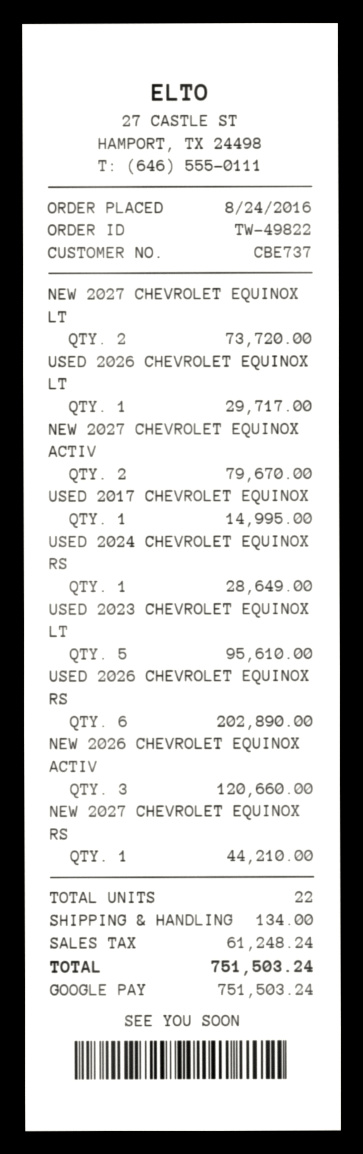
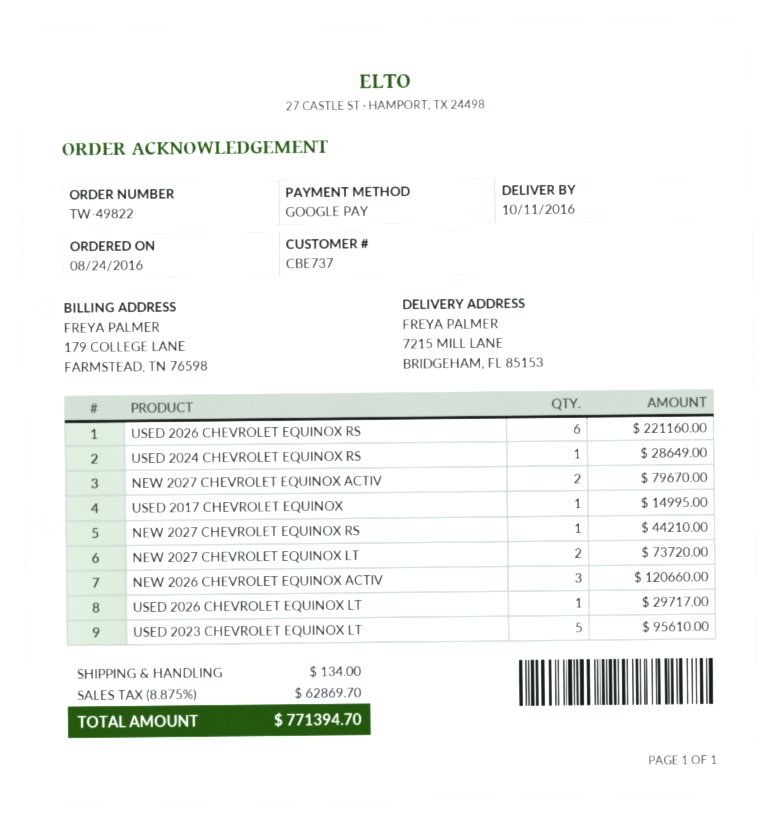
USED 2026 CHEVROLET EQUINOX RS: 6 for 202890.00 -> 6 for 221160.00
tax: 61248.24 -> 62869.70
total: 751503.24 -> 771394.70

